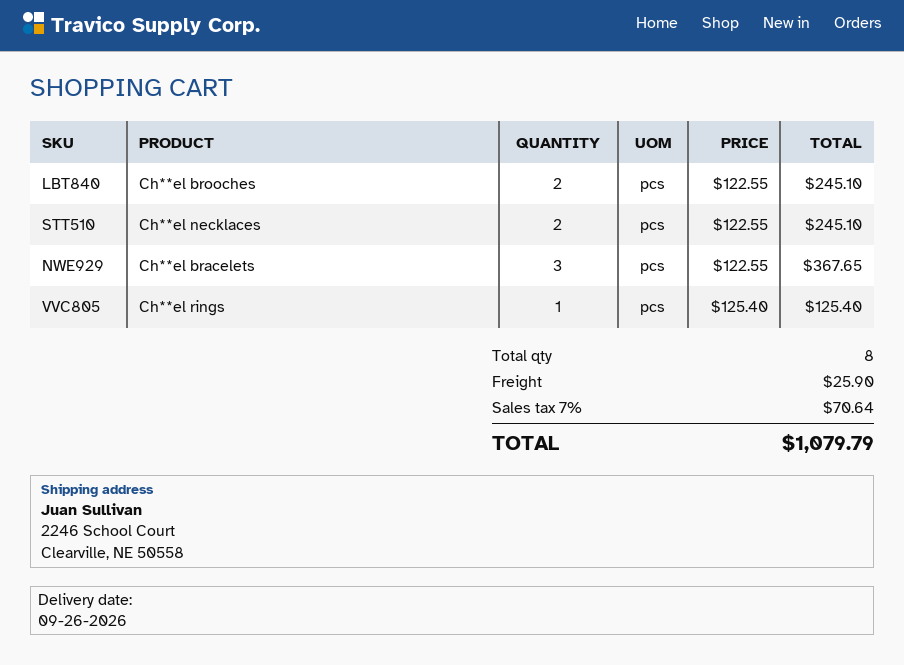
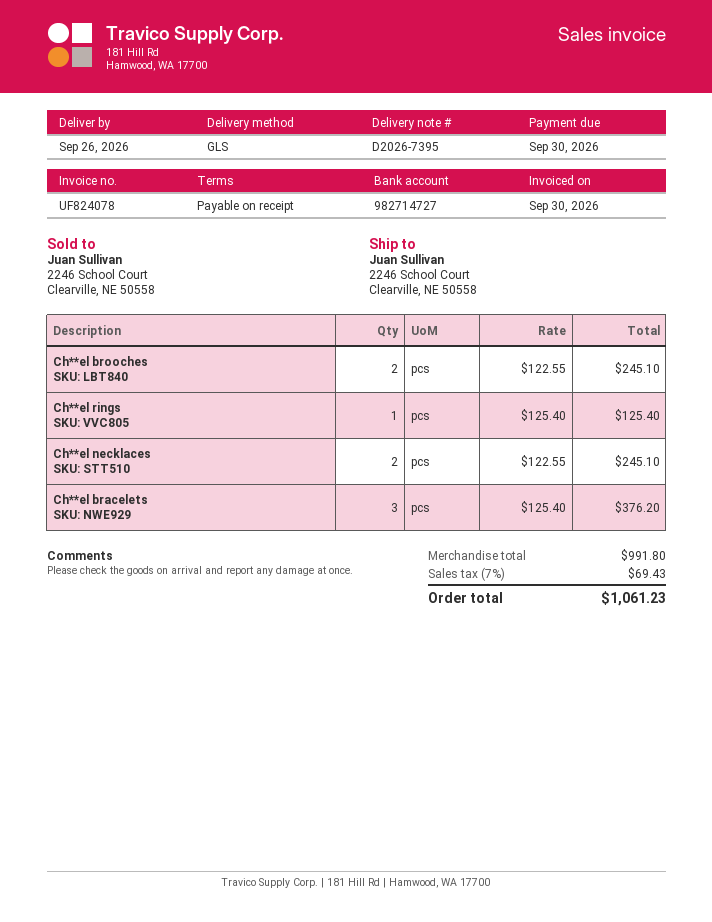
Ch**el bracelets: 3 x 122.55 = 367.65 -> 3 x 125.40 = 376.20
shipping: 25.90 -> none
tax: 7% = 70.64 -> 7% = 69.43
total: 1079.79 -> 1061.23

